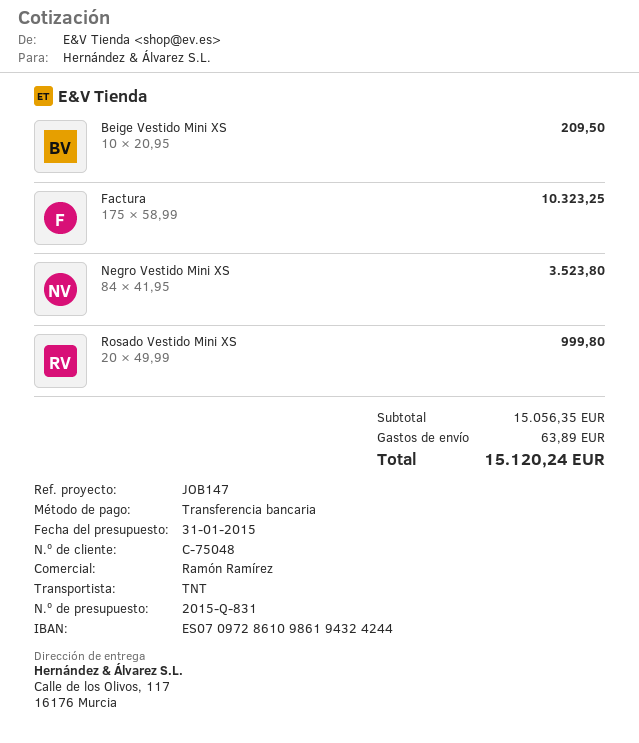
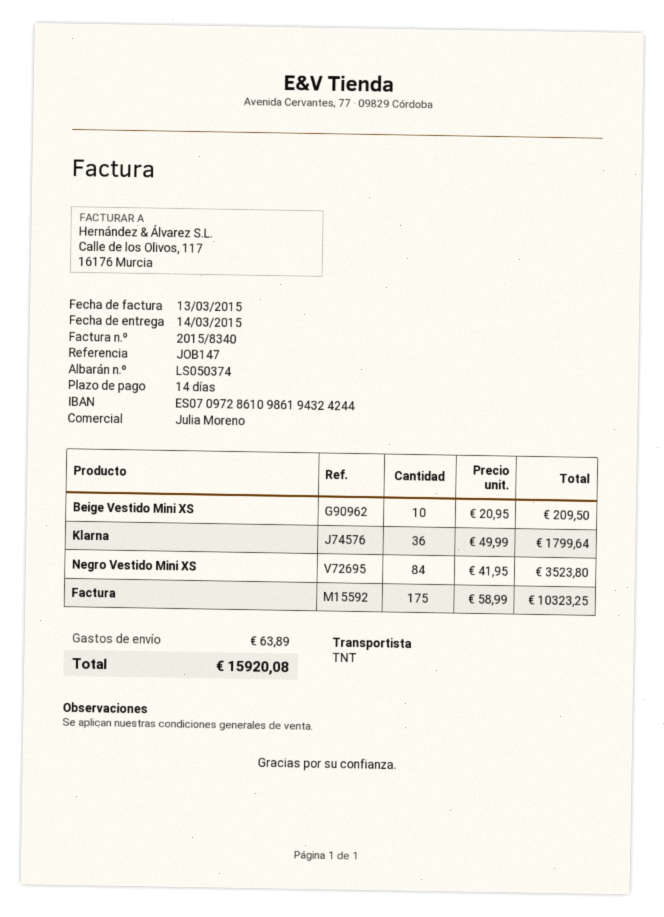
sales rep: Ramón Ramírez -> Julia Moreno
Rosado Vestido Mini XS: 20 x 49.99 = 999.80 -> none
Klarna: none -> 36 x 49.99 = 1799.64
total: 15120.24 -> 15920.08

